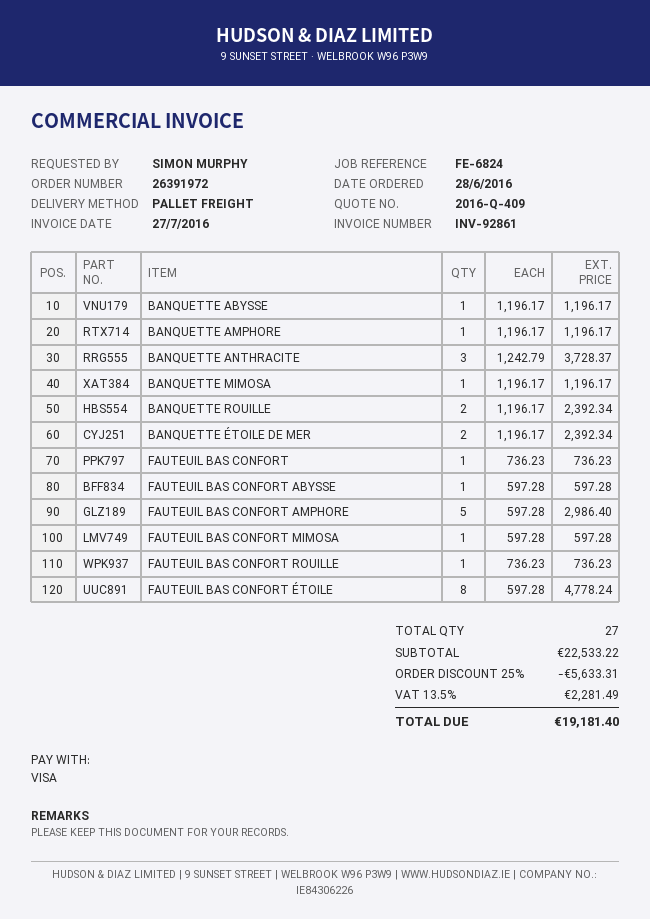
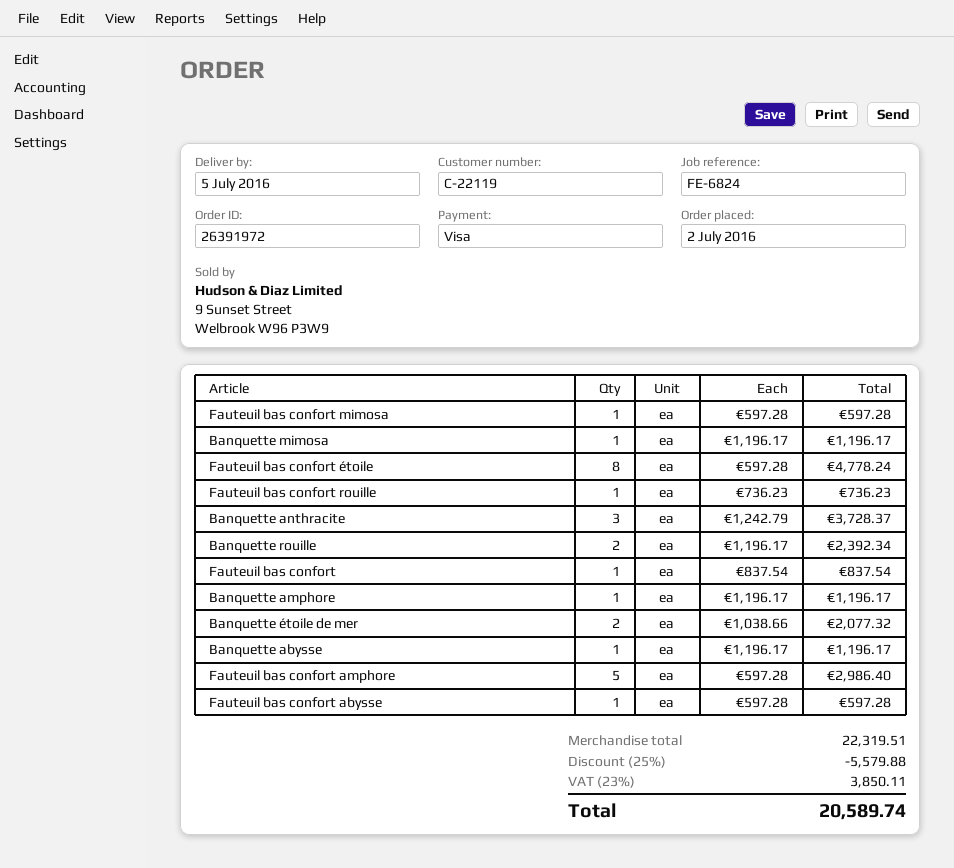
order date: 2016-06-28 -> 2016-07-02
BANQUETTE ÉTOILE DE MER: 2 x 1196.17 = 2392.34 -> 2 x 1038.66 = 2077.32
FAUTEUIL BAS CONFORT: 1 x 736.23 = 736.23 -> 1 x 837.54 = 837.54
subtotal: 22533.22 -> 22319.51
discount: 25% = 5633.31 -> 25% = 5579.88
tax: 13.5% = 2281.49 -> 23% = 3850.11
total: 19181.40 -> 20589.74

